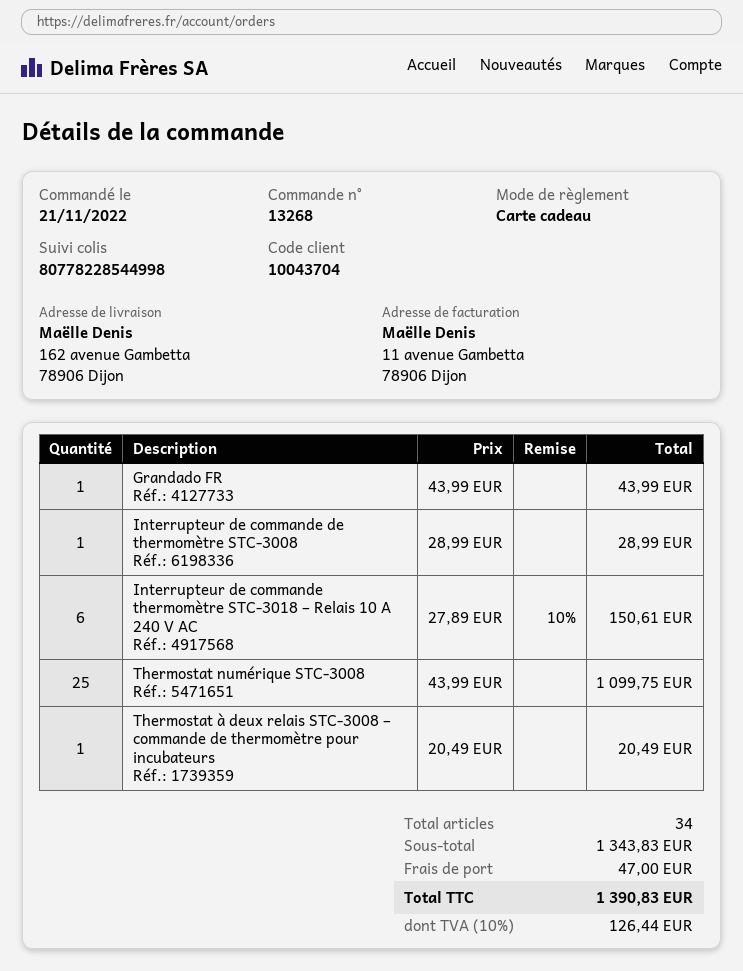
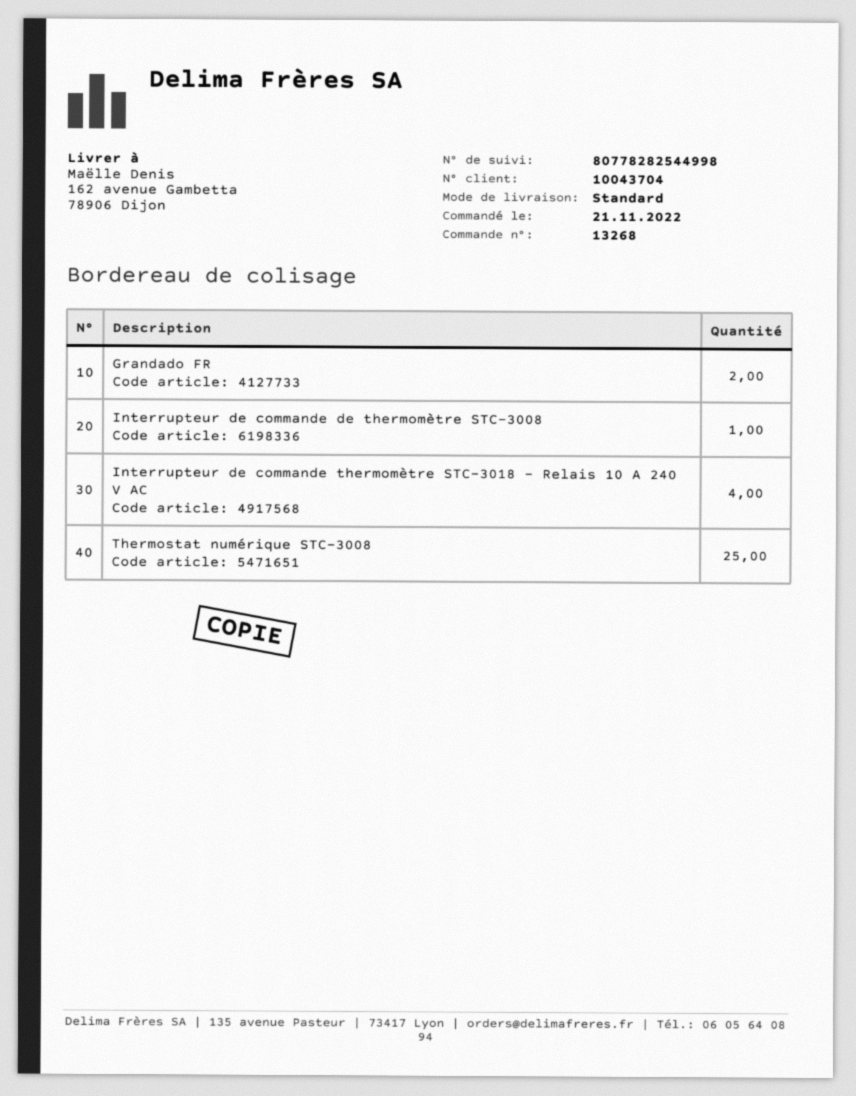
tracking number: 80778228544998 -> 80778282544998
Grandado FR: 1 -> 2
Interrupteur de commande thermomètre STC‑3018 – Relais 10 A 240 V AC: 6 -> 4
Thermostat à deux relais STC‑3008 – commande de thermomètre pour incubateurs: 1 -> none

